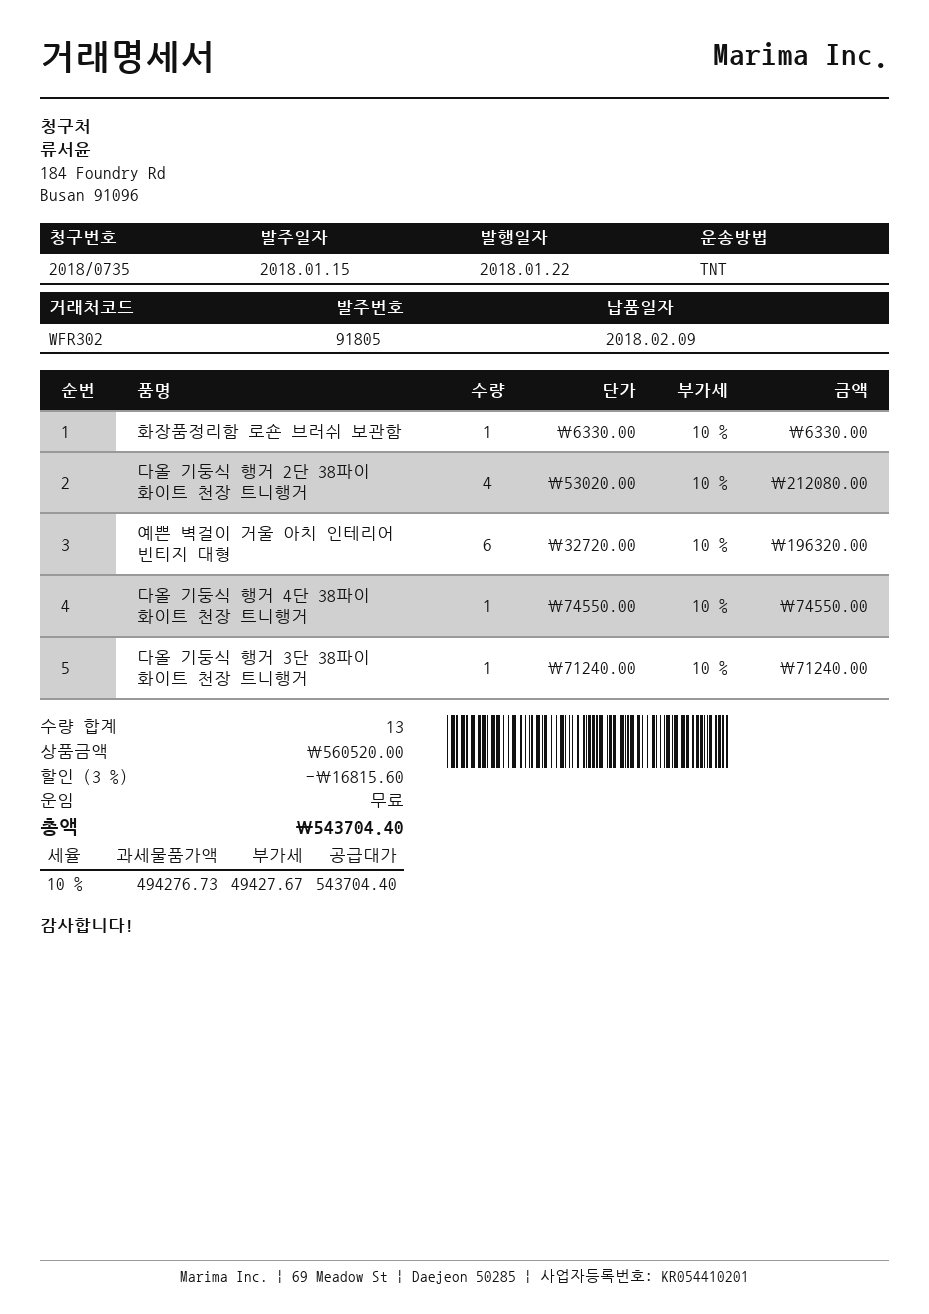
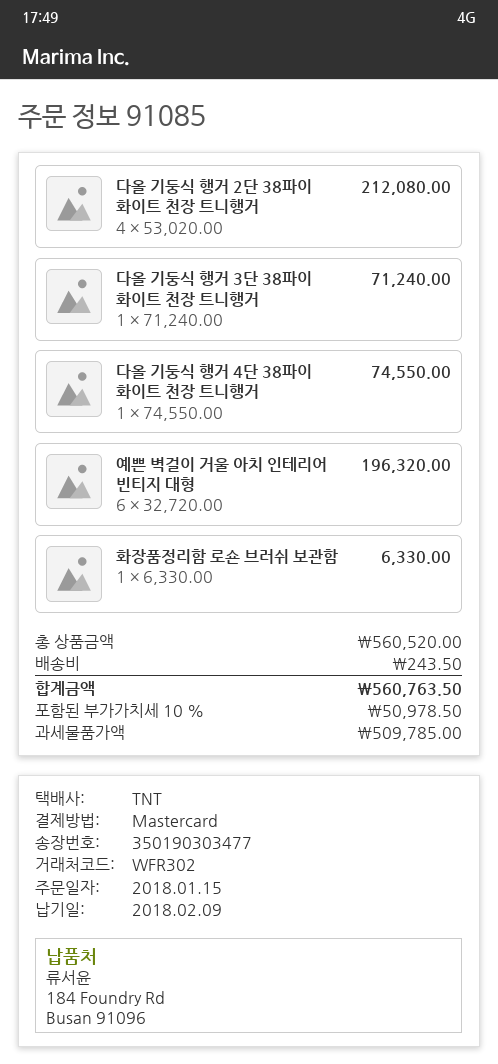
order number: 91805 -> 91085
discount: 3% = 16815.60 -> none
shipping: 0.00 -> 243.50
net: 494276.73 -> 509785.00
tax: 10% = 49427.67 -> 10% = 50978.50
total: 543704.40 -> 560763.50

